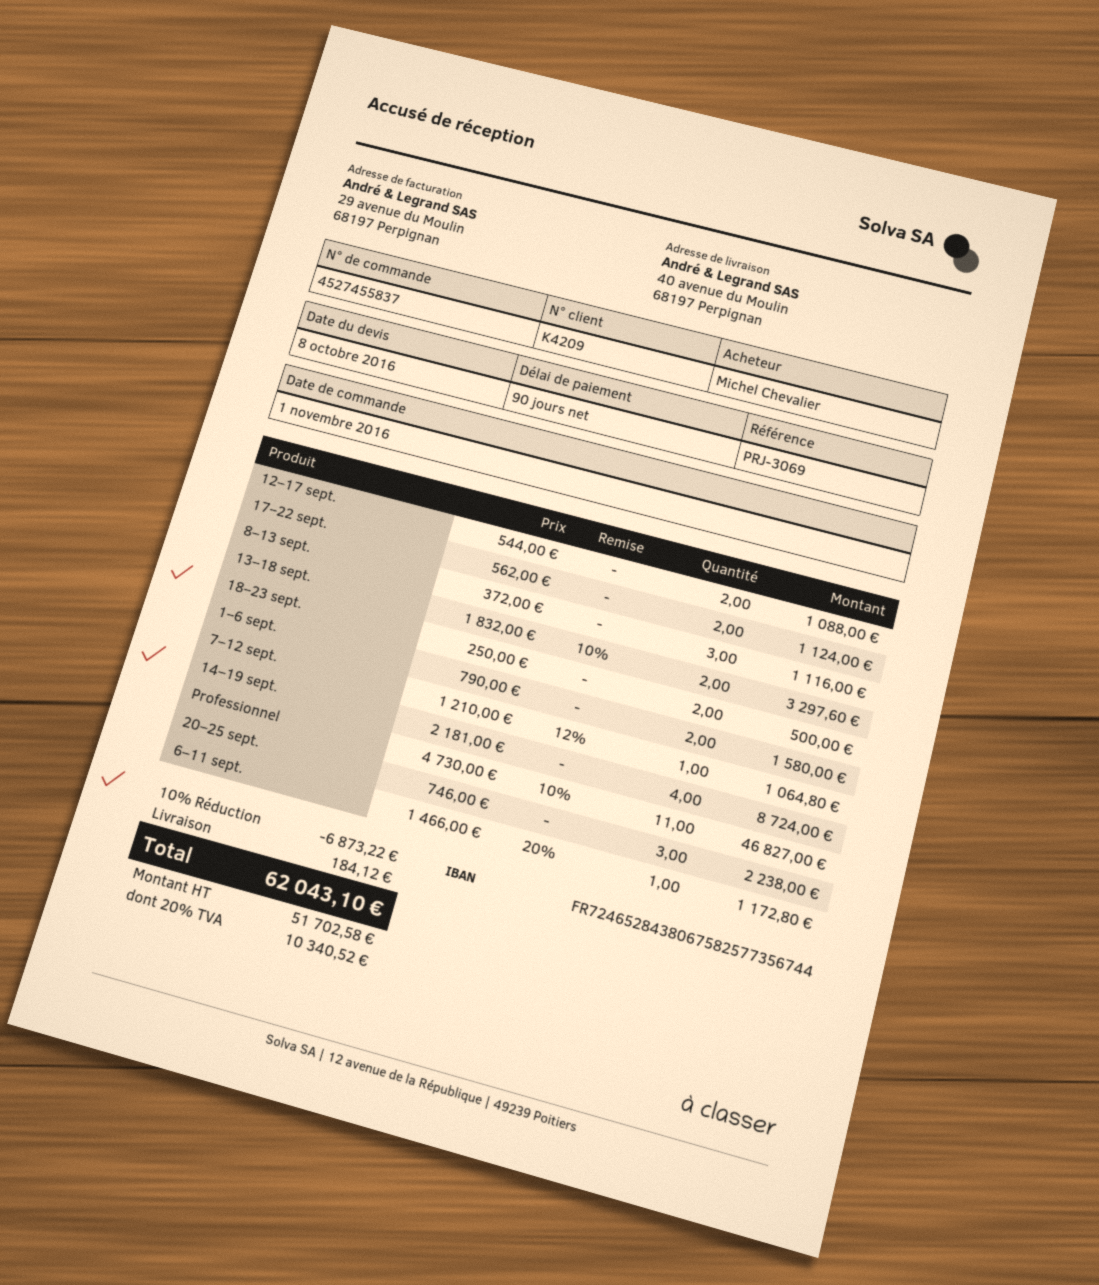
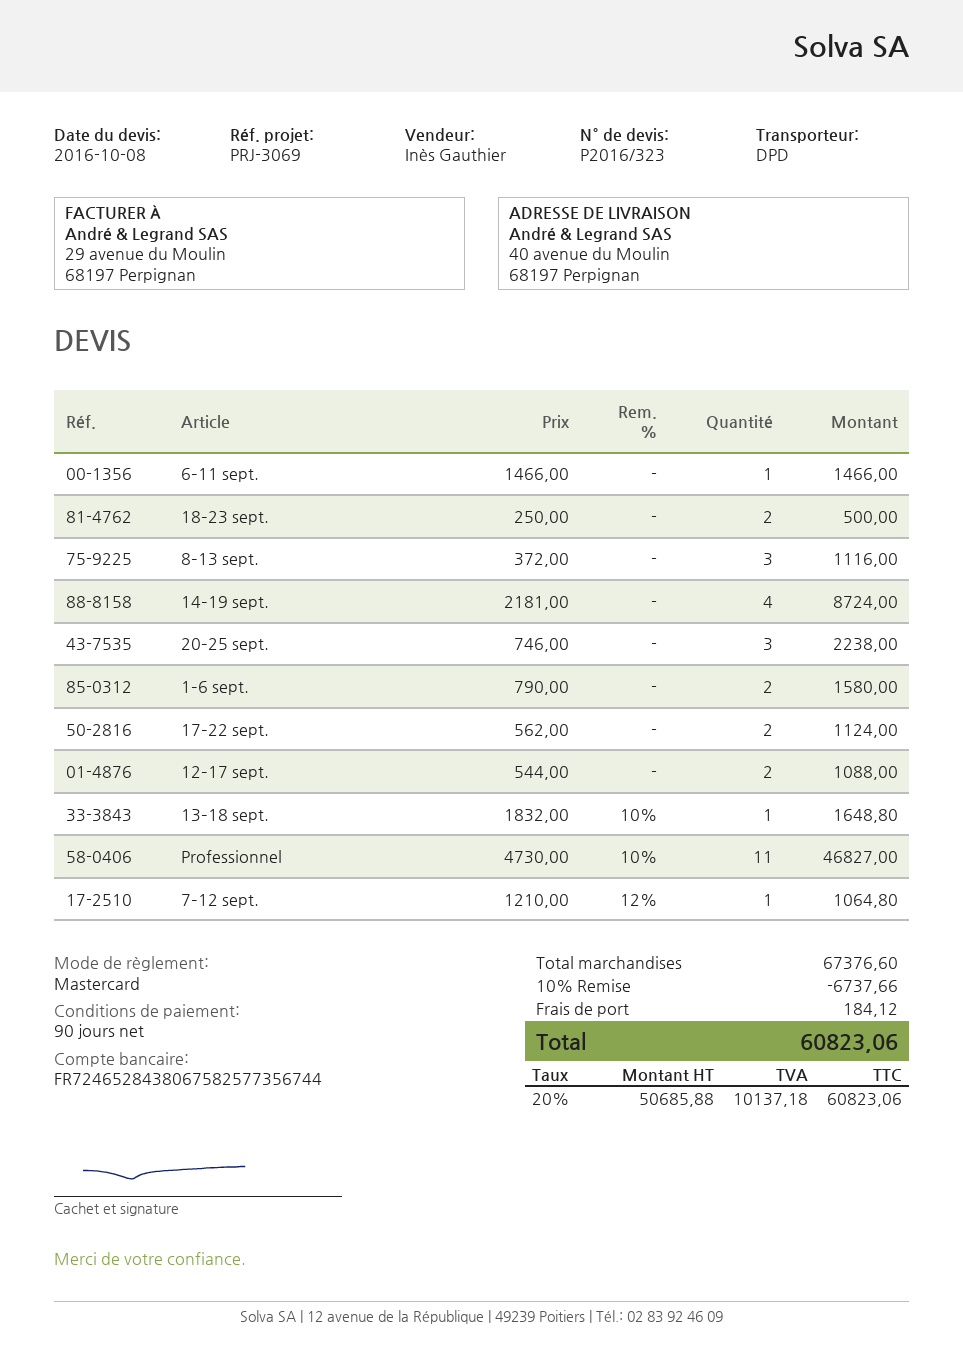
13–18 sept.: 2 x 1832.00 - 10% = 3297.60 -> 1 x 1832.00 - 10% = 1648.80
6–11 sept.: 1 x 1466.00 - 20% = 1172.80 -> 1 x 1466.00 = 1466.00
discount: 10% = 6873.22 -> 10% = 6737.66
net: 51702.58 -> 50685.88
tax: 20% = 10340.52 -> 20% = 10137.18
total: 62043.10 -> 60823.06

